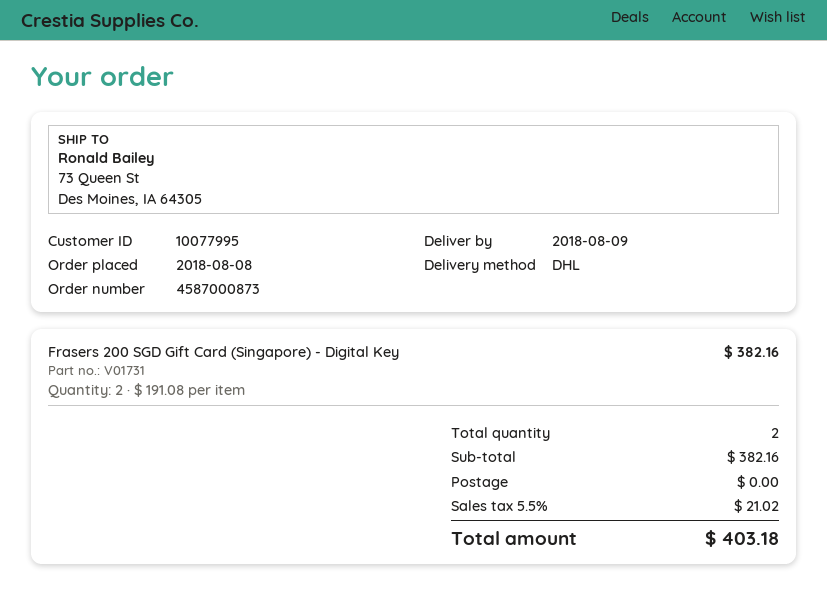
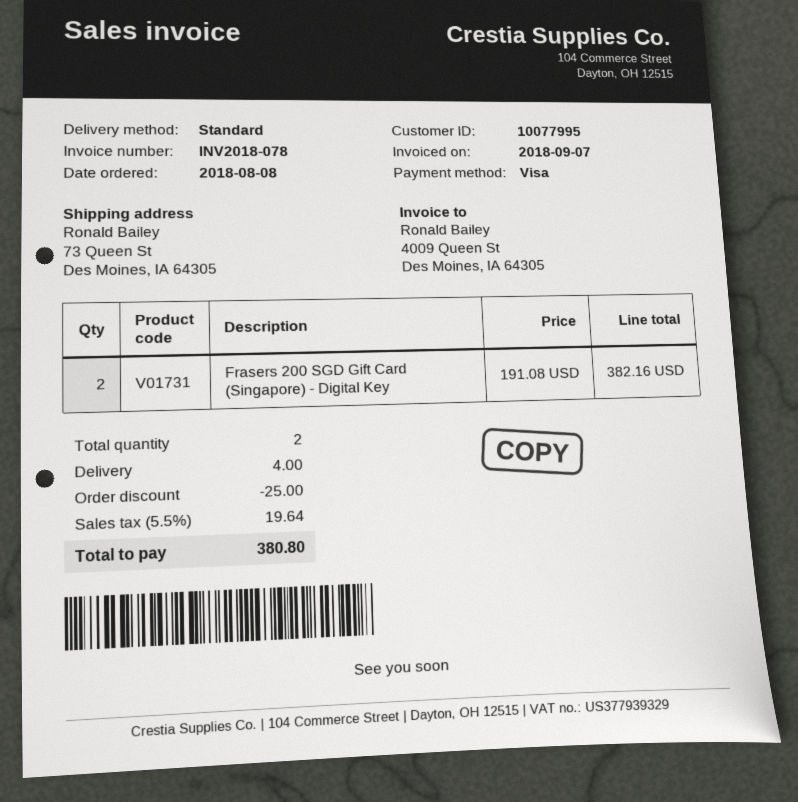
shipping method: DHL -> standard
discount: none -> 25.00
shipping: 0.00 -> 4.00
tax: 5.5% = 21.02 -> 5.5% = 19.64
total: 403.18 -> 380.80

